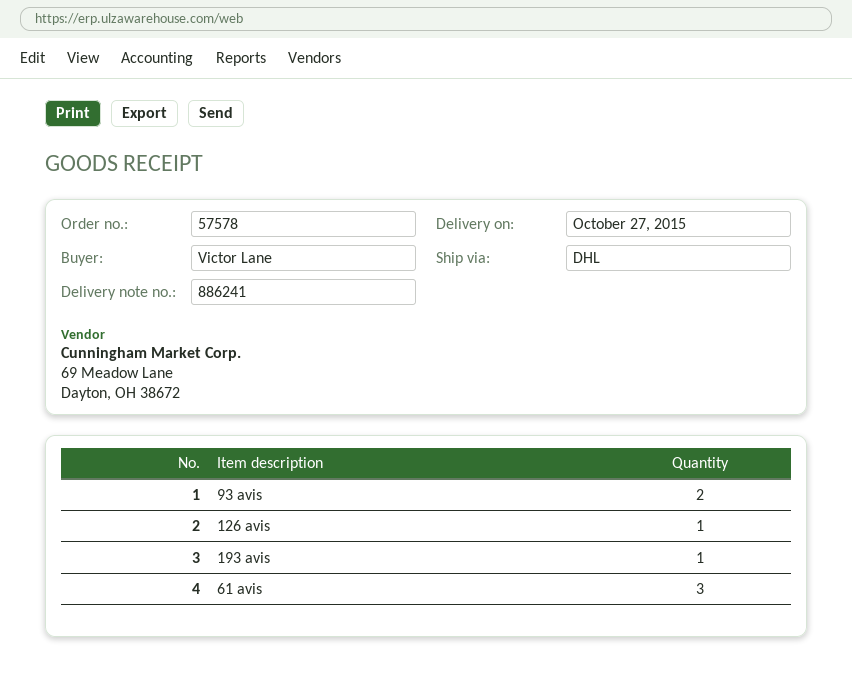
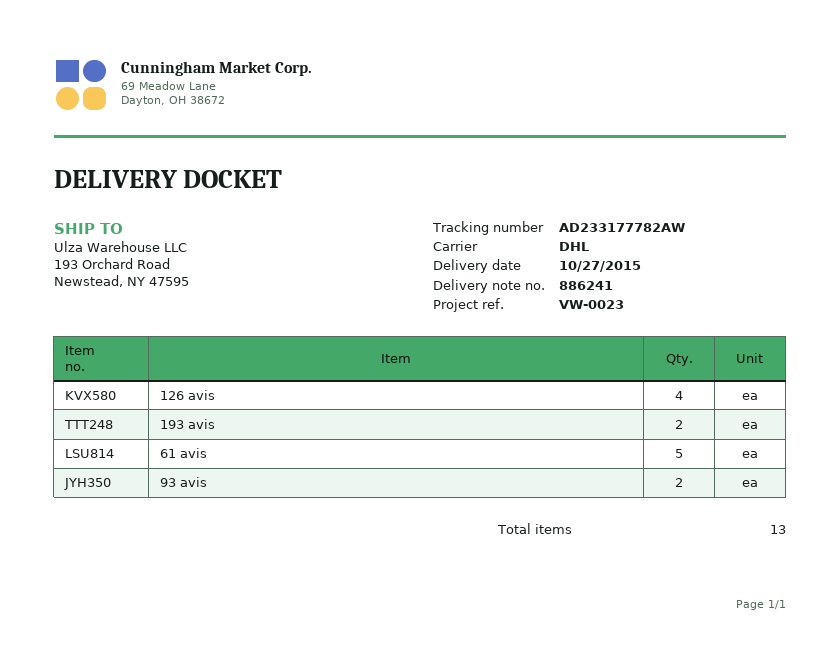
126 avis: 1 -> 4
193 avis: 1 -> 2
61 avis: 3 -> 5

